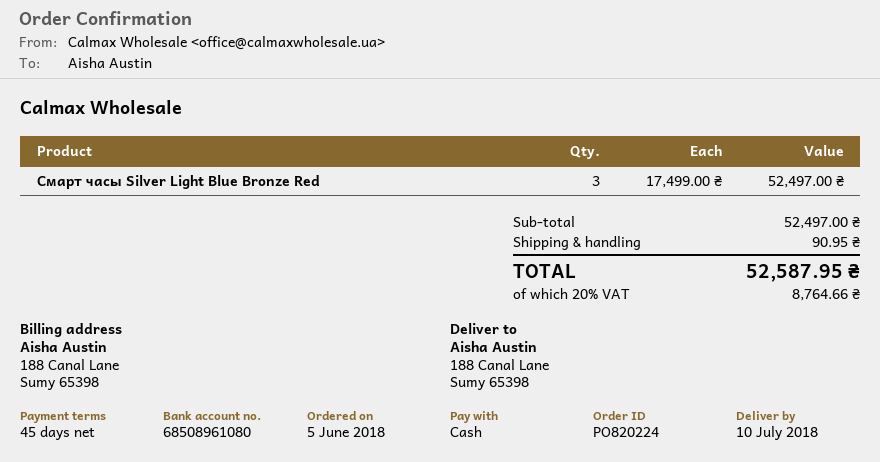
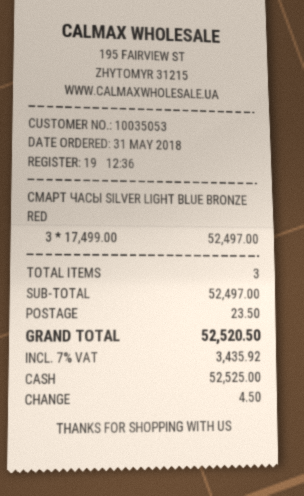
order date: 2018-06-05 -> 2018-05-31
shipping: 90.95 -> 23.50
tax: 20% = 8764.66 -> 7% = 3435.92
total: 52587.95 -> 52520.50

